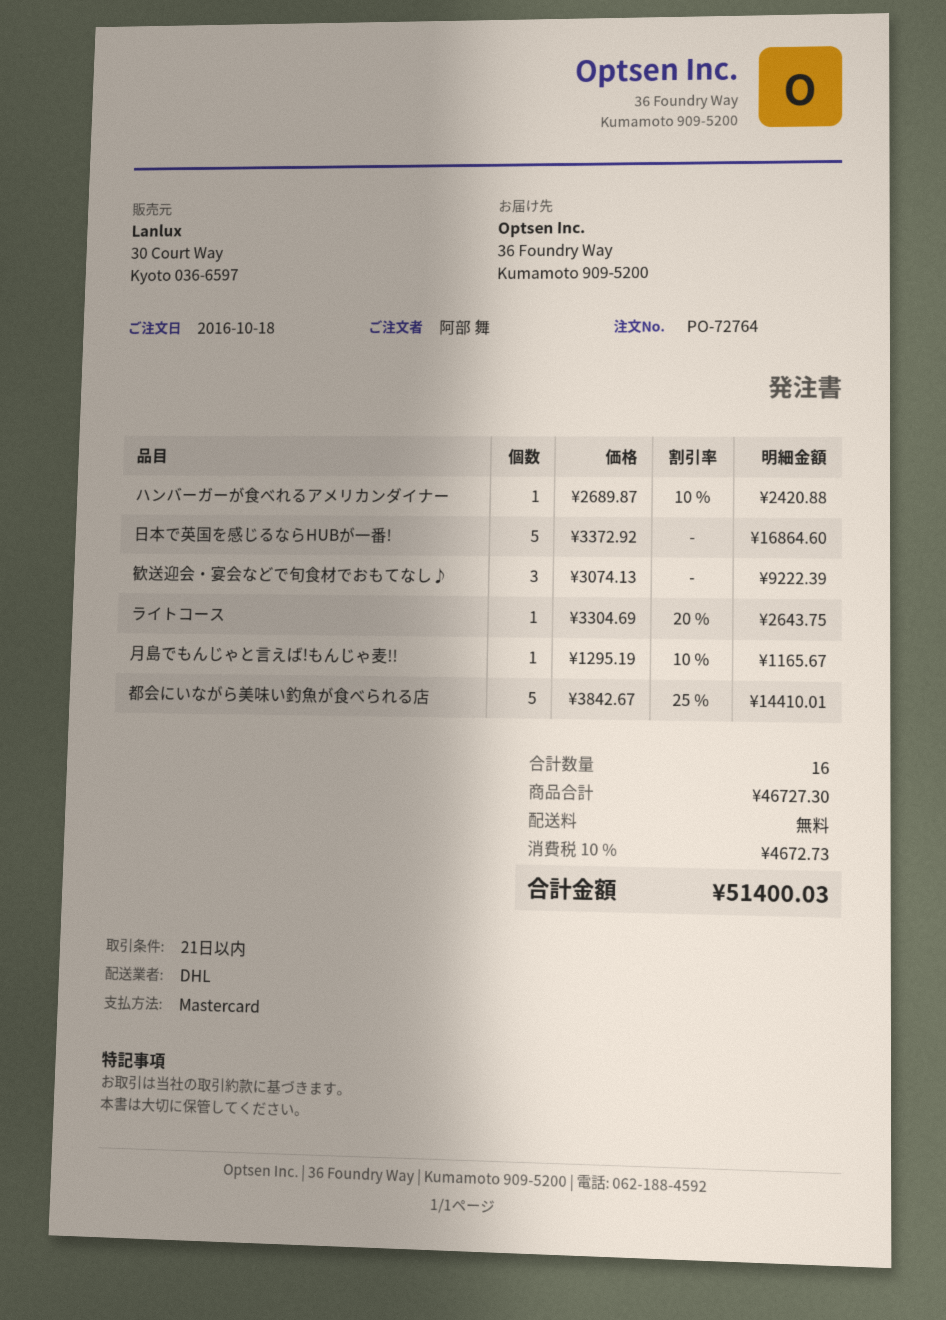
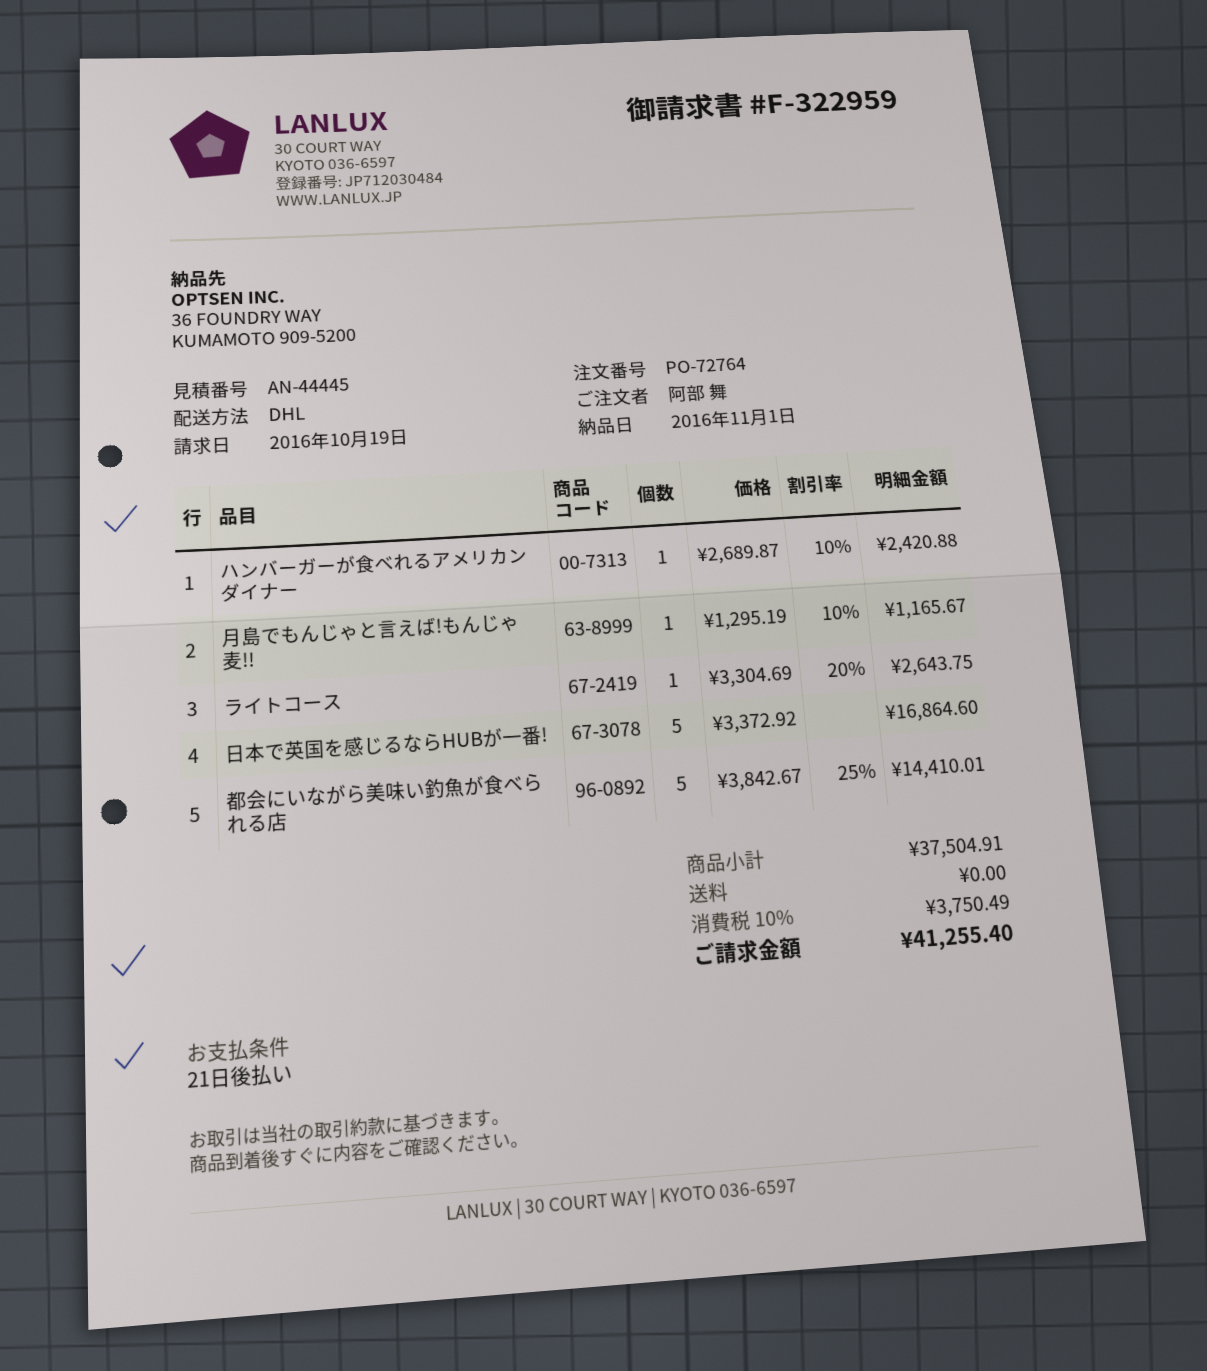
歓送迎会・宴会などで旬食材でおもてなし♪: 3 x 3074.13 = 9222.39 -> none
subtotal: 46727.30 -> 37504.91
tax: 10% = 4672.73 -> 10% = 3750.49
total: 51400.03 -> 41255.40

